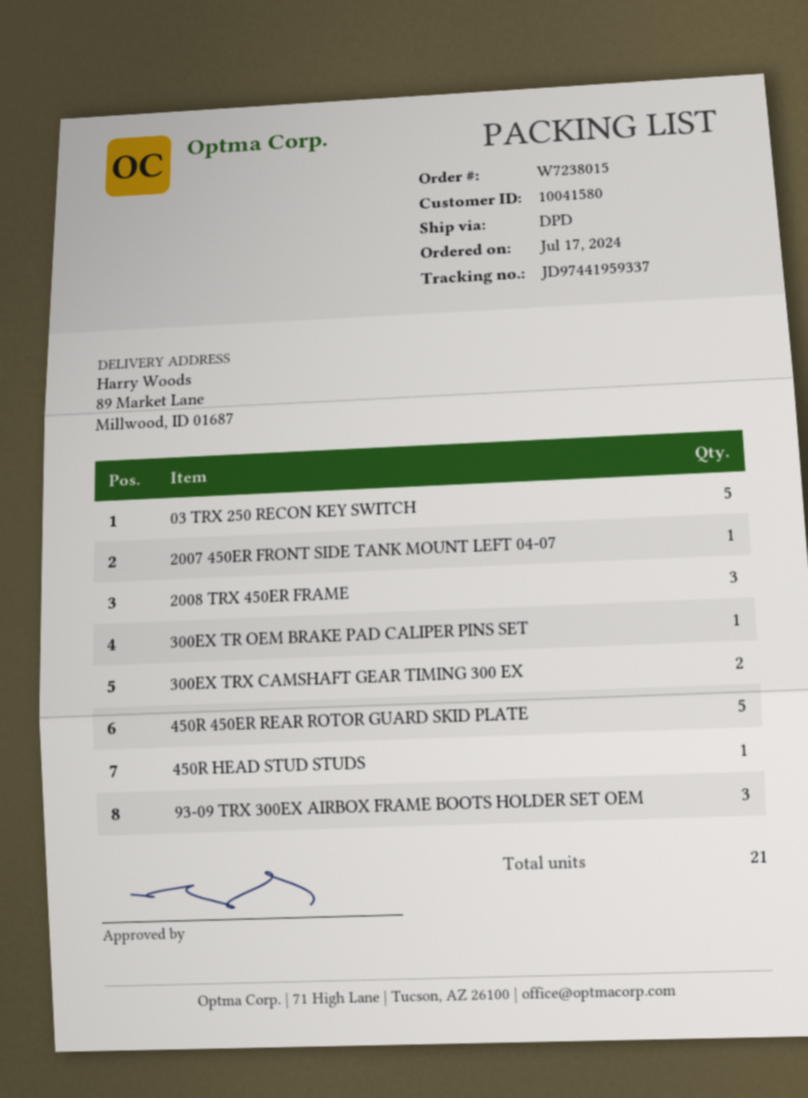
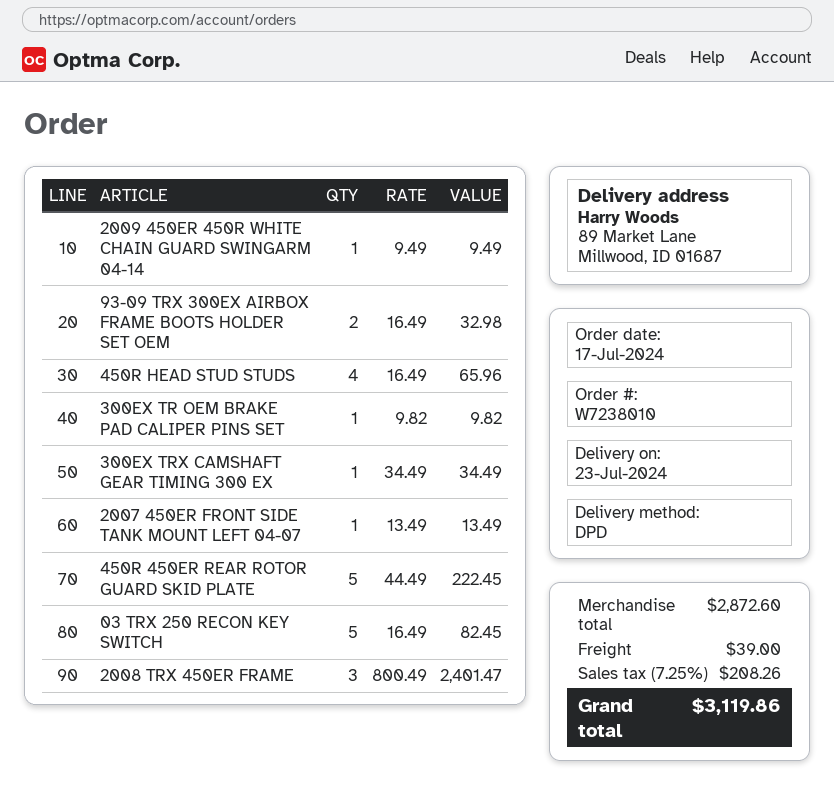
order number: W7238015 -> W7238010
300EX TRX CAMSHAFT GEAR TIMING 300 EX: 2 -> 1
450R HEAD STUD STUDS: 1 -> 4
93-09 TRX 300EX AIRBOX FRAME BOOTS HOLDER SET OEM: 3 -> 2
2009 450ER 450R WHITE CHAIN GUARD SWINGARM 04-14: none -> 1

